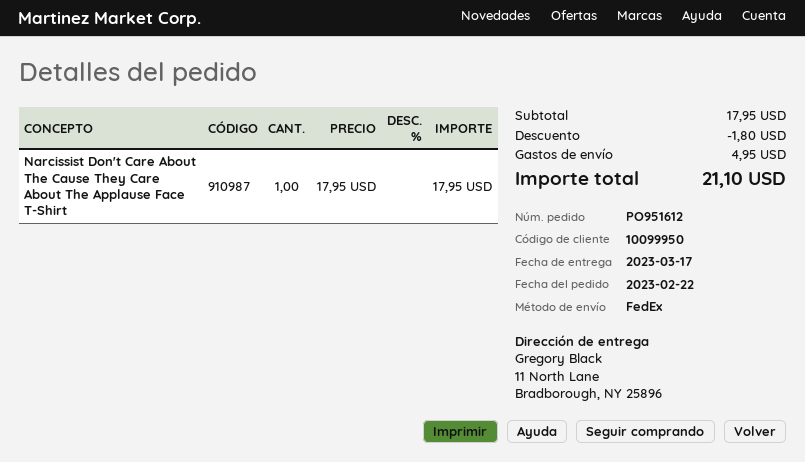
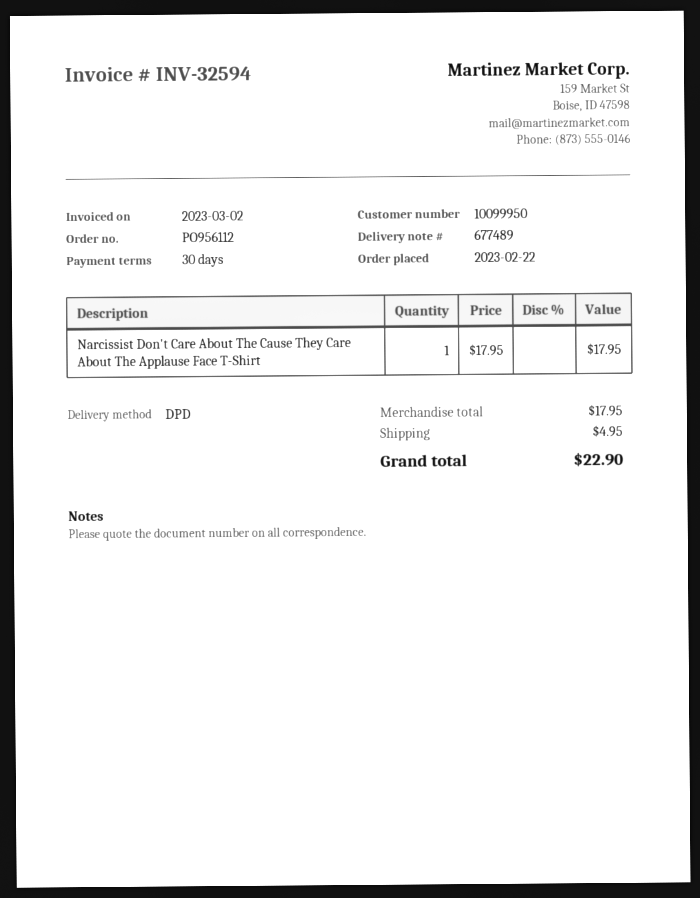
order number: PO951612 -> PO956112
shipping method: FedEx -> DPD
discount: 1.80 -> none
total: 21.10 -> 22.90

